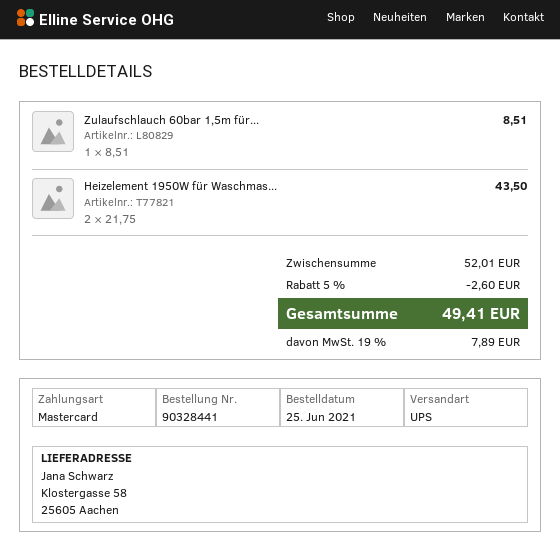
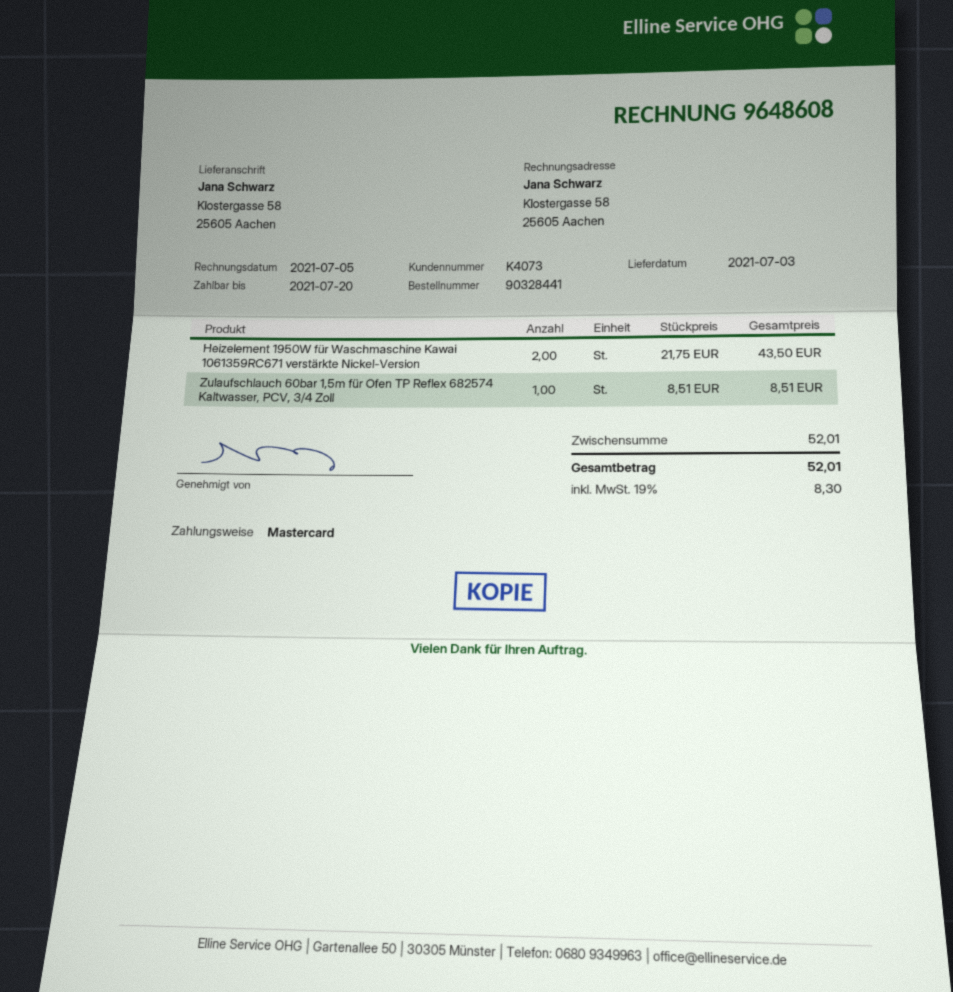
discount: 5% = 2.60 -> none
tax: 19% = 7.89 -> 19% = 8.30
total: 49.41 -> 52.01

